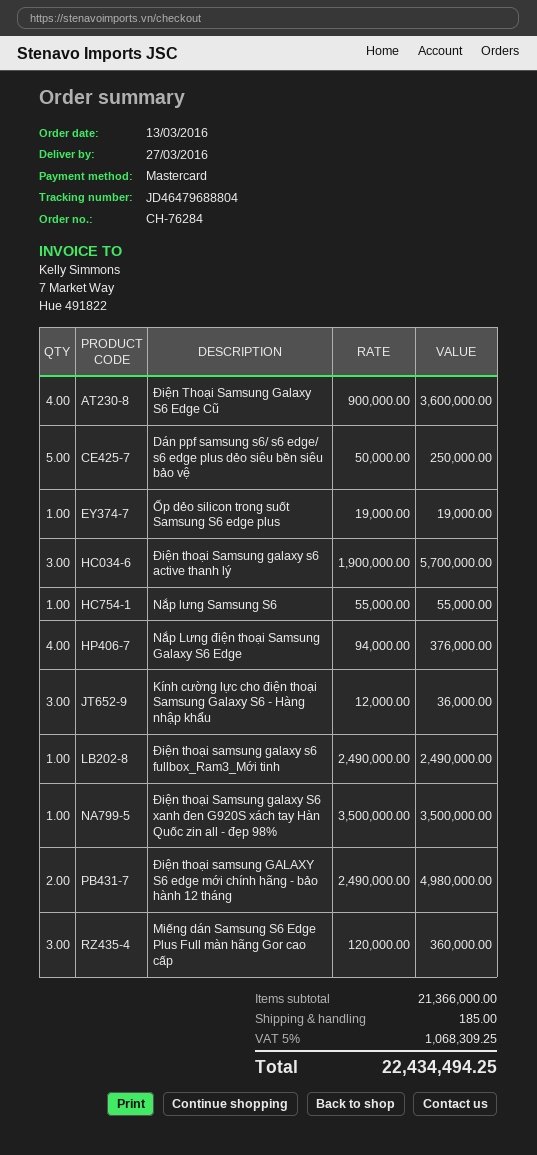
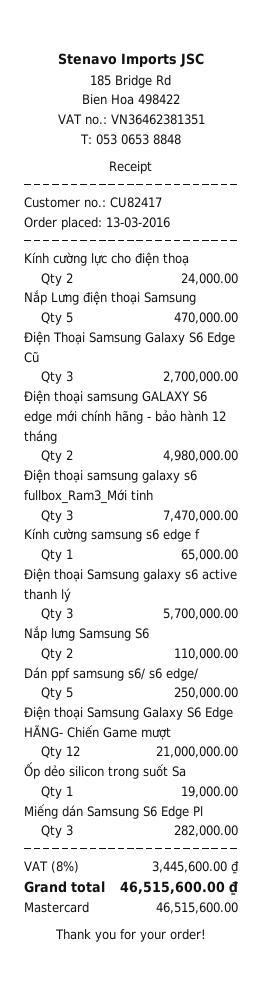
Điện Thoại Samsung Galaxy S6 Edge Cũ: 4 for 3600000.00 -> 3 for 2700000.00
Nắp lưng Samsung S6: 1 for 55000.00 -> 2 for 110000.00
Nắp Lưng điện thoại Samsung Galaxy S6 Edge: 4 for 376000.00 -> 5 for 470000.00
Kính cường lực cho điện thoại Samsung Galaxy S6 - Hàng nhập khẩu: 3 for 36000.00 -> 2 for 24000.00
Điện thoại samsung galaxy s6 fullbox_Ram3_Mới tinh: 1 for 2490000.00 -> 3 for 7470000.00
Điện thoại Samsung galaxy S6 xanh đen G920S xách tay Hàn Quốc zin all - đẹp 98%: 1 for 3500000.00 -> none
Miếng dán Samsung S6 Edge Plus Full màn hãng Gor cao cấp: 3 for 360000.00 -> 3 for 282000.00
Kính cường samsung s6 edge f: none -> 1 for 65000.00
Điện thoại Samsung Galaxy S6 Edge HÃNG- Chiến Game mượt: none -> 12 for 21000000.00
shipping: 185.00 -> none
tax: 5% = 1068309.25 -> 8% = 3445600.00
total: 22434494.25 -> 46515600.00

